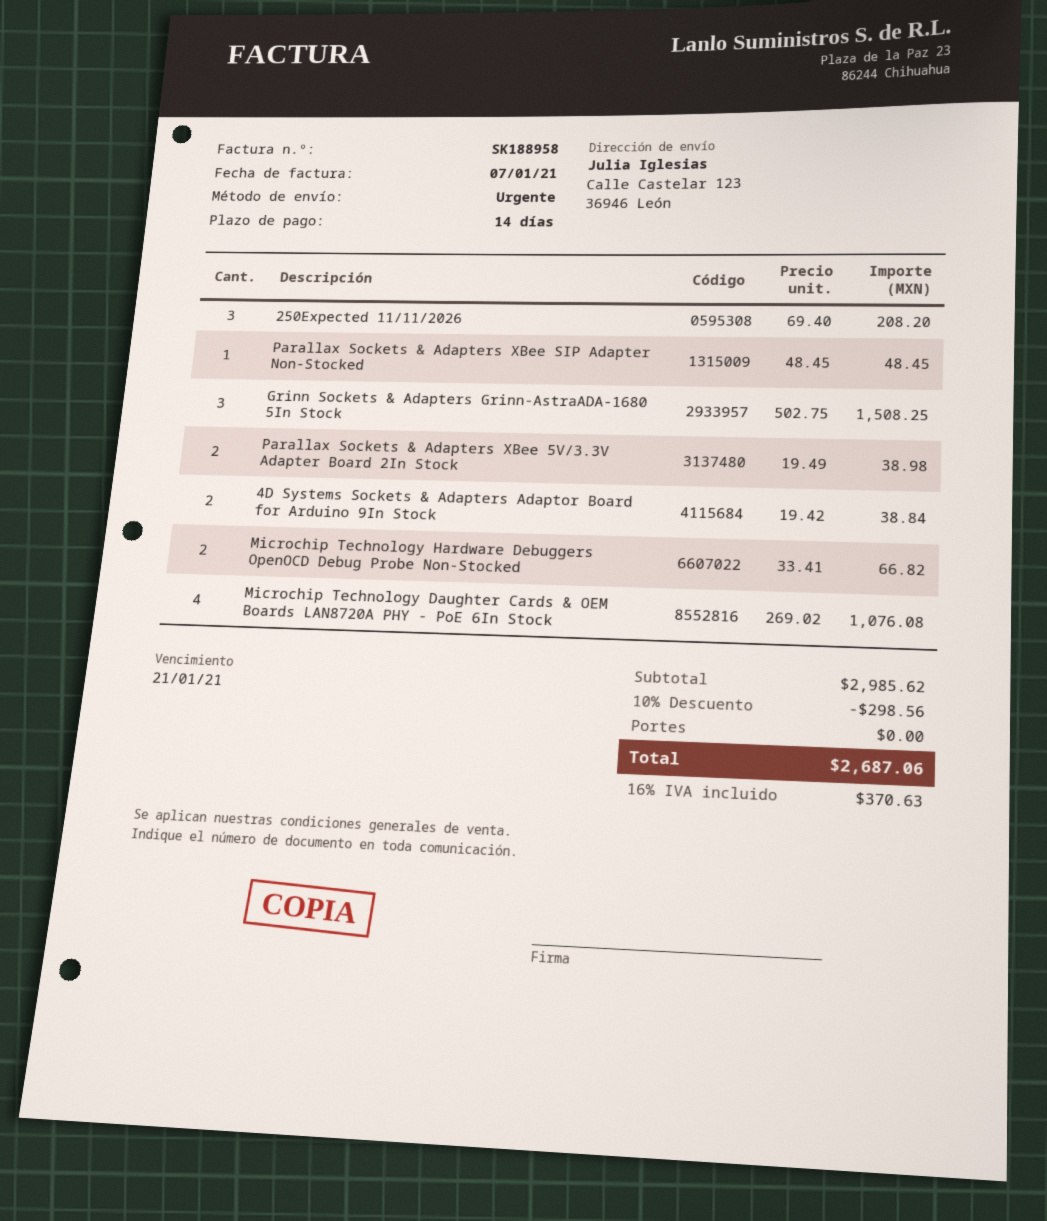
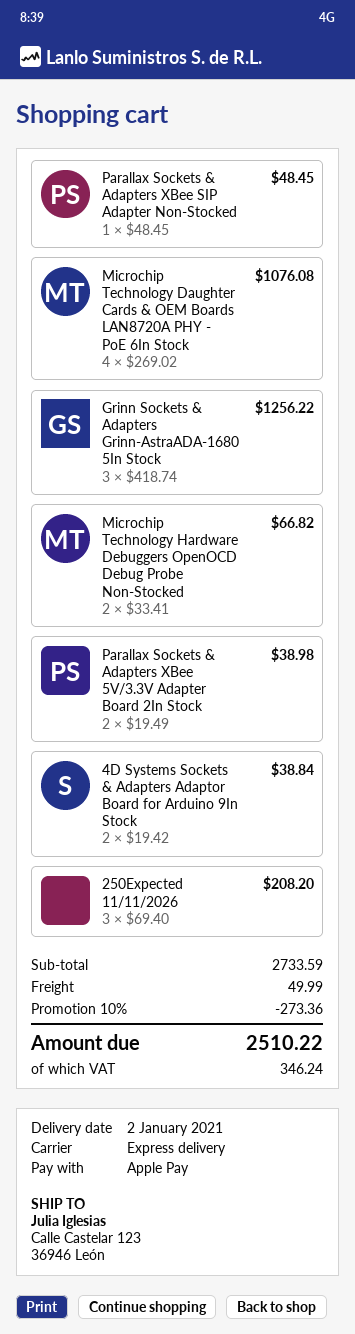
Grinn Sockets & Adapters Grinn-AstraADA-1680 5In Stock: 3 x 502.75 = 1508.25 -> 3 x 418.74 = 1256.22
subtotal: 2985.62 -> 2733.59
discount: 10% = 298.56 -> 10% = 273.36
shipping: 0.00 -> 49.99
tax: 370.63 -> 346.24
total: 2687.06 -> 2510.22

